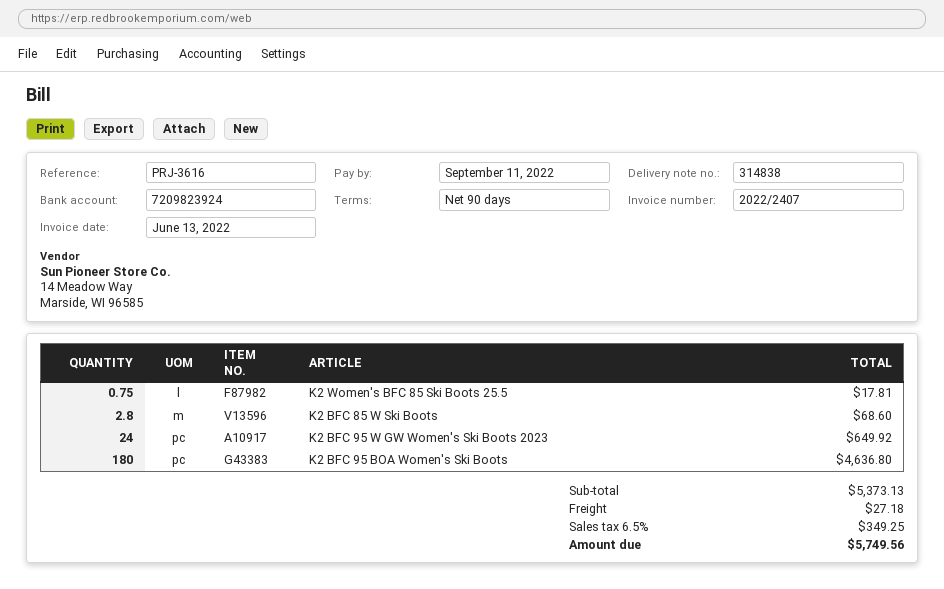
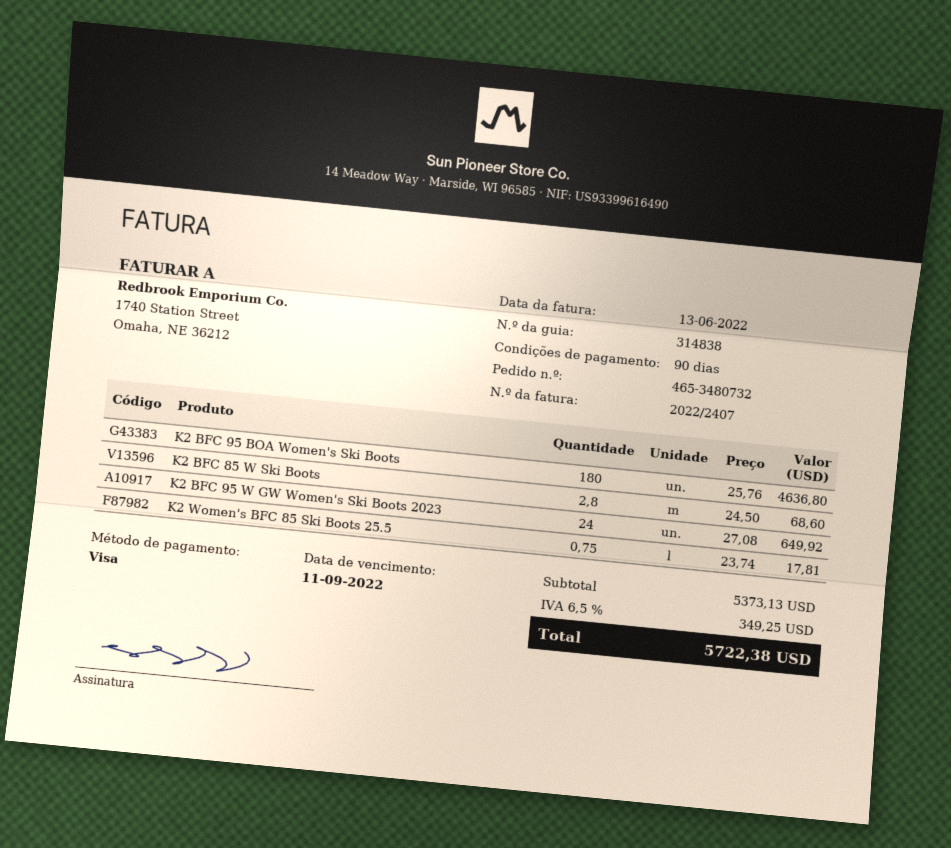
shipping: 27.18 -> none
total: 5749.56 -> 5722.38

